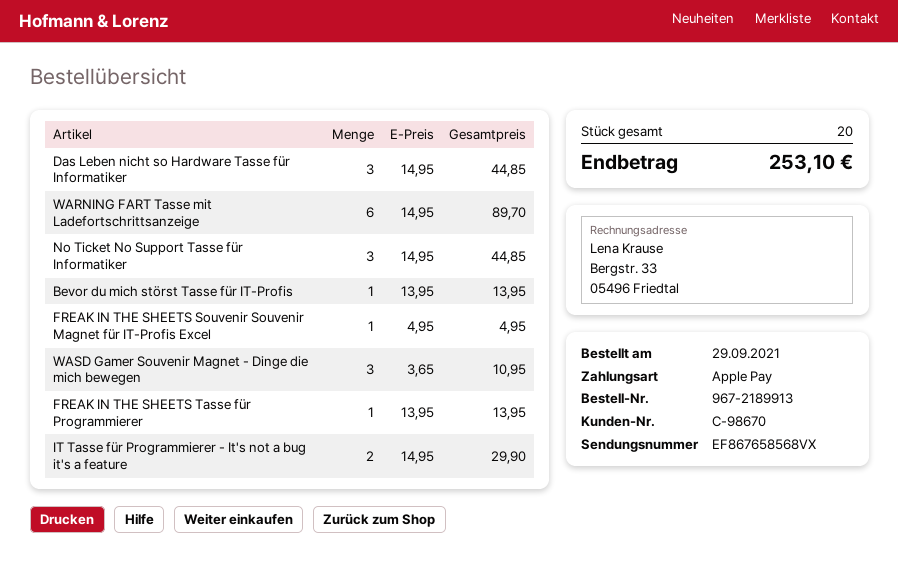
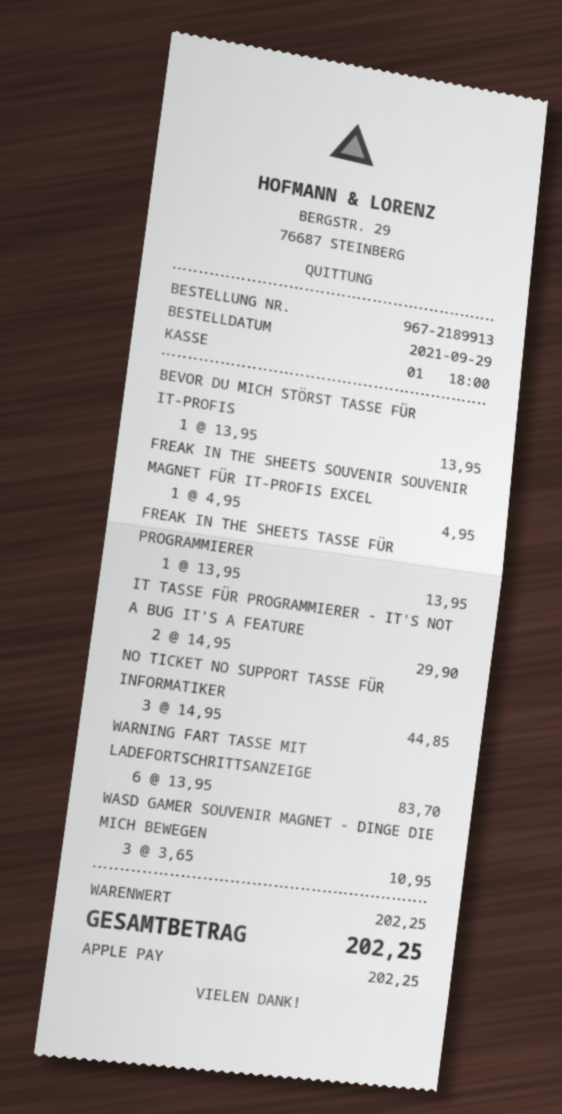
Das Leben nicht so Hardware Tasse für Informatiker: 3 x 14.95 = 44.85 -> none
WARNING FART Tasse mit Ladefortschrittsanzeige: 6 x 14.95 = 89.70 -> 6 x 13.95 = 83.70
total: 253.10 -> 202.25

